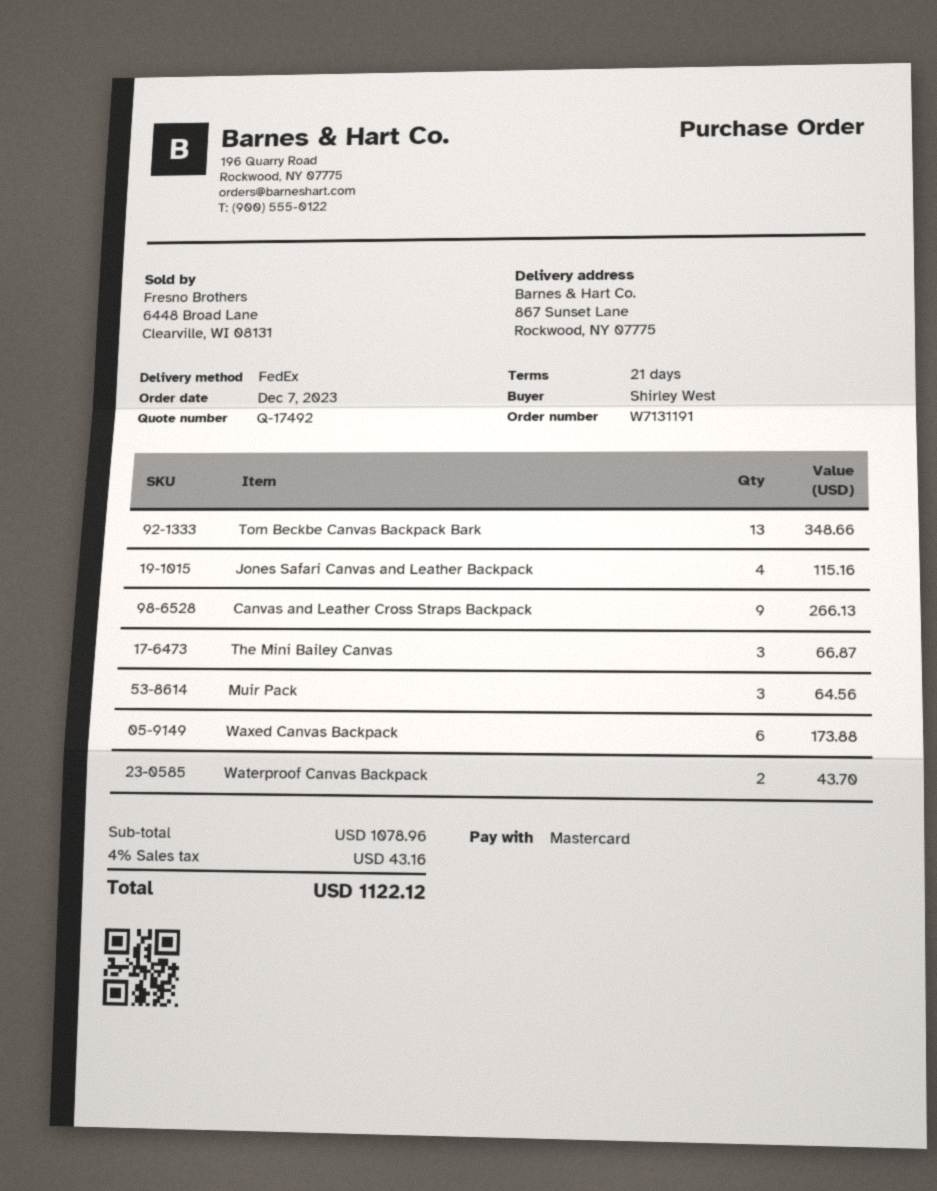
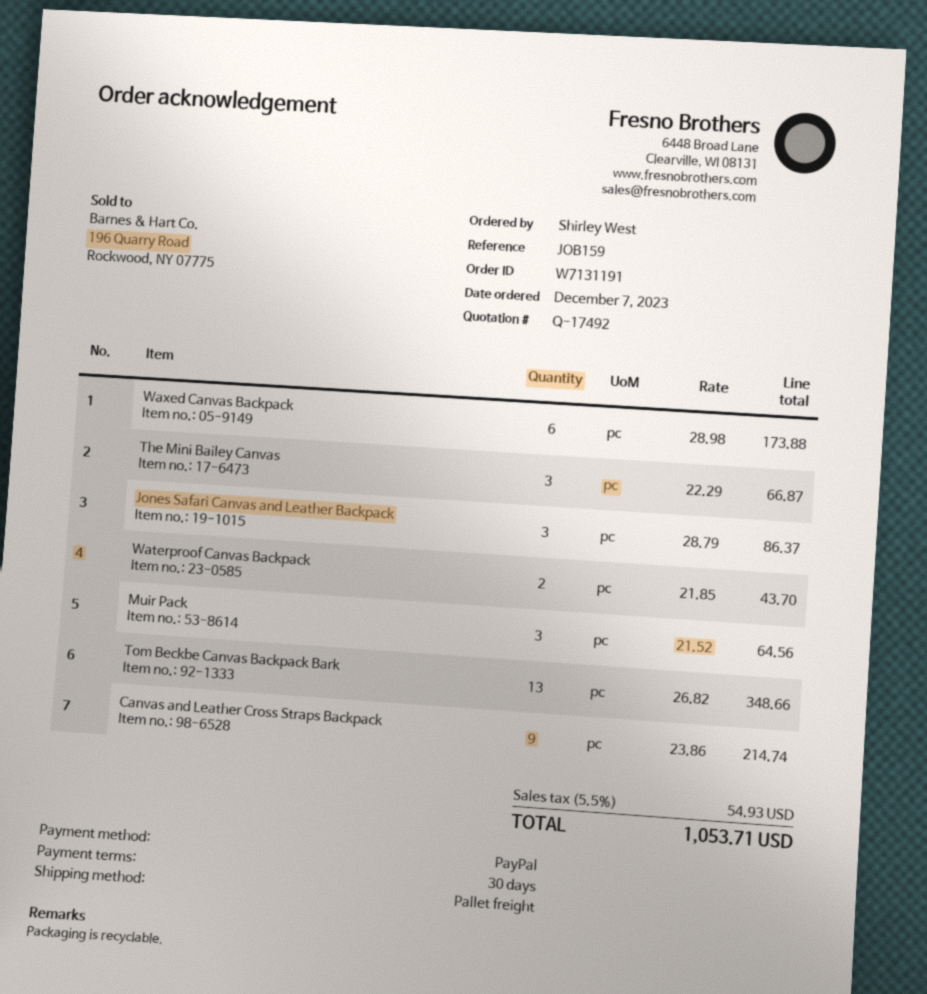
payment terms: 21 days -> 30 days
payment method: Mastercard -> PayPal
shipping method: FedEx -> pallet freight
Jones Safari Canvas and Leather Backpack: 4 for 115.16 -> 3 for 86.37
Canvas and Leather Cross Straps Backpack: 9 for 266.13 -> 9 for 214.74
tax: 4% = 43.16 -> 5.5% = 54.93
total: 1122.12 -> 1053.71

